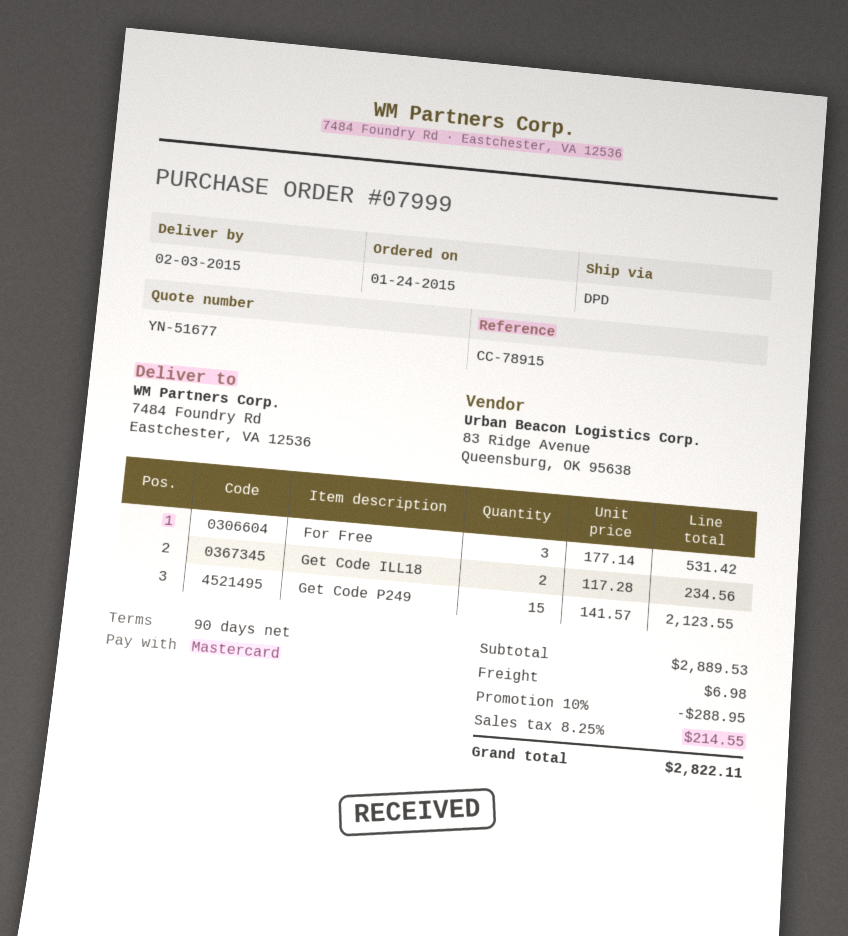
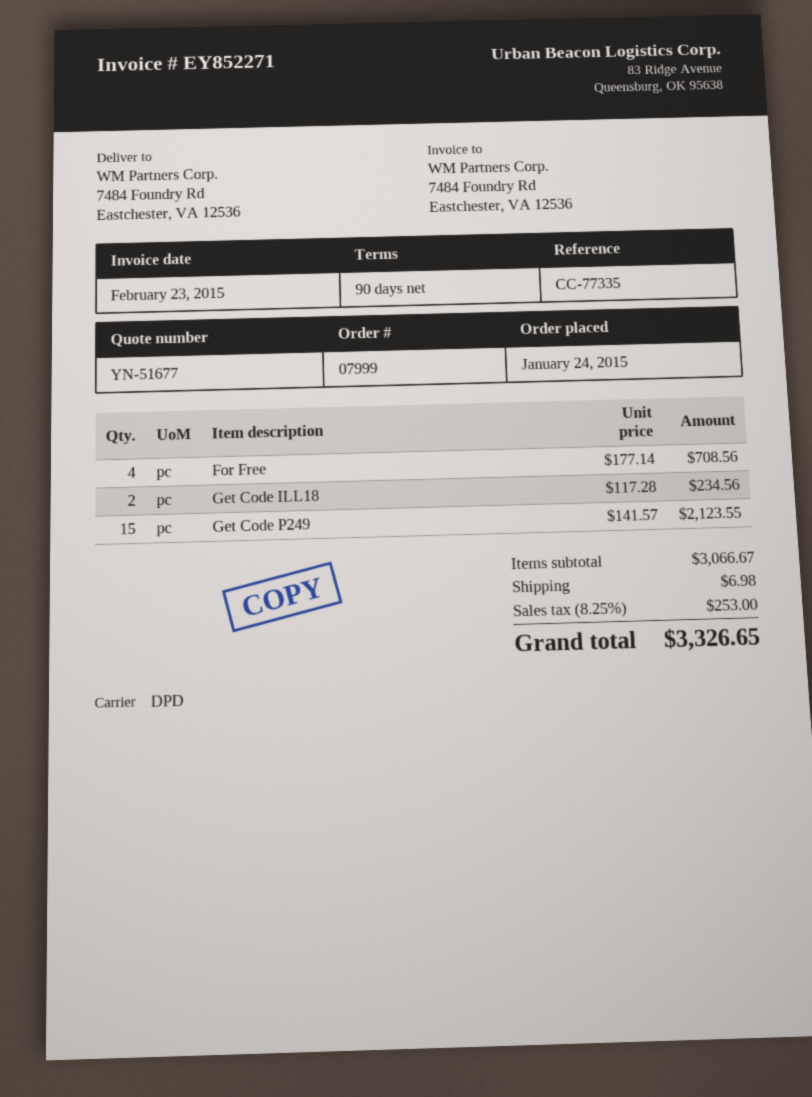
reference: CC-78915 -> CC-77335
For Free: 3 x 177.14 = 531.42 -> 4 x 177.14 = 708.56
subtotal: 2889.53 -> 3066.67
discount: 10% = 288.95 -> none
tax: 8.25% = 214.55 -> 8.25% = 253.00
total: 2822.11 -> 3326.65

